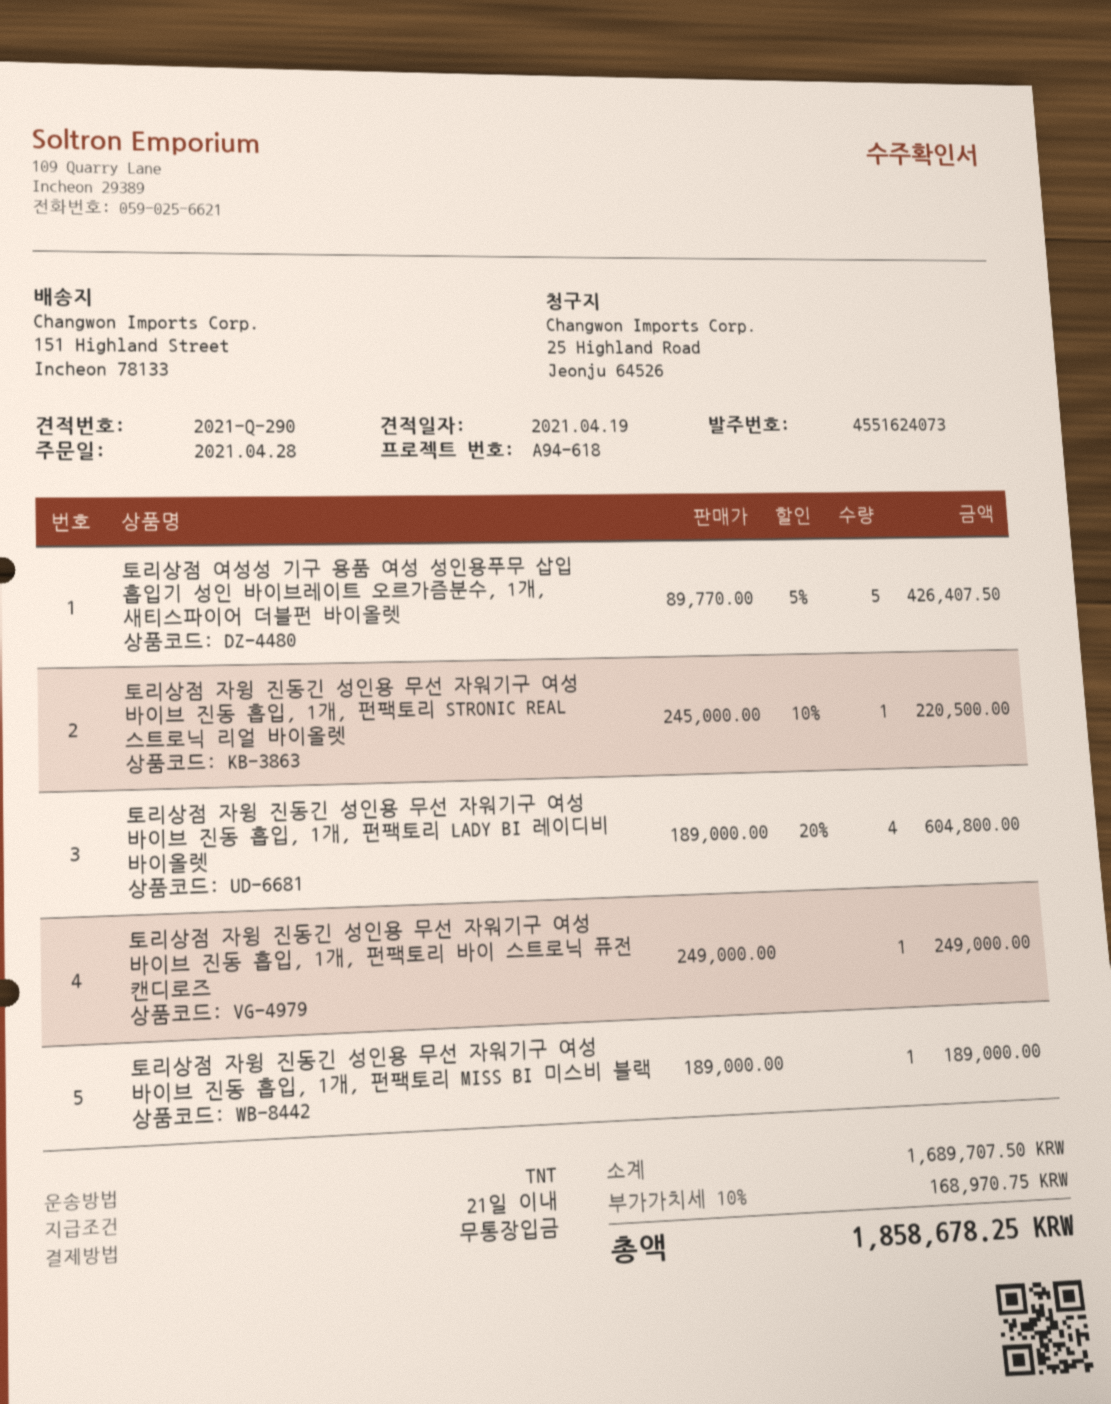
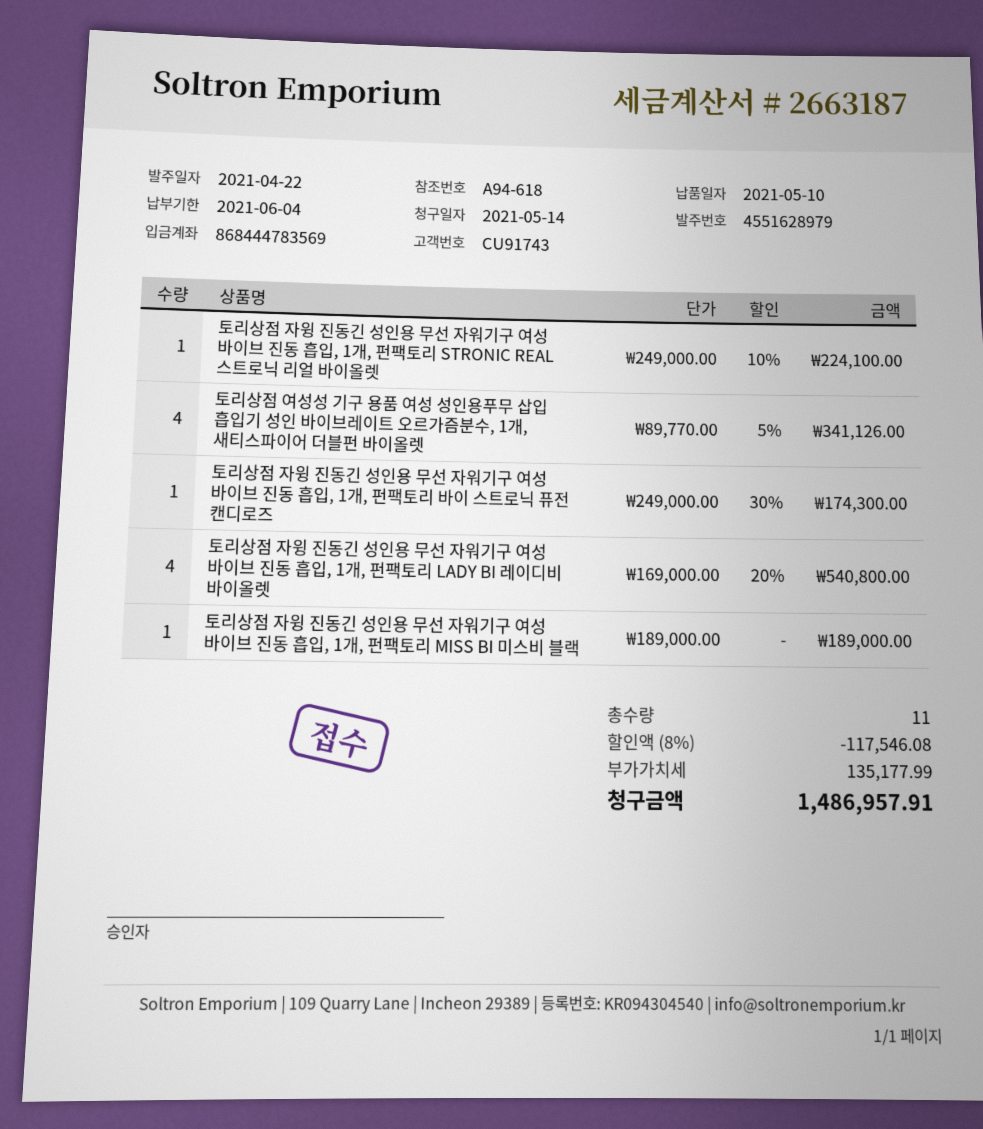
order number: 4551624073 -> 4551628979
order date: 2021-04-28 -> 2021-04-22
토리상점 여성성 기구 용품 여성 성인용푸무 삽입 흡입기 성인 바이브레이트 오르가즘분수, 1개, 새티스파이어 더블펀 바이올렛: 5 x 89770.00 - 5% = 426407.50 -> 4 x 89770.00 - 5% = 341126.00
토리상점 자윙 진동긴 성인용 무선 자워기구 여성 바이브 진동 흡입, 1개, 펀팩토리 STRONIC REAL 스트로닉 리얼 바이올렛: 1 x 245000.00 - 10% = 220500.00 -> 1 x 249000.00 - 10% = 224100.00
토리상점 자윙 진동긴 성인용 무선 자워기구 여성 바이브 진동 흡입, 1개, 펀팩토리 LADY BI 레이디비 바이올렛: 4 x 189000.00 - 20% = 604800.00 -> 4 x 169000.00 - 20% = 540800.00
토리상점 자윙 진동긴 성인용 무선 자워기구 여성 바이브 진동 흡입, 1개, 펀팩토리 바이 스트로닉 퓨전 캔디로즈: 1 x 249000.00 = 249000.00 -> 1 x 249000.00 - 30% = 174300.00
discount: none -> 8% = 117546.08
tax: 168970.75 -> 135177.99
total: 1858678.25 -> 1486957.91

